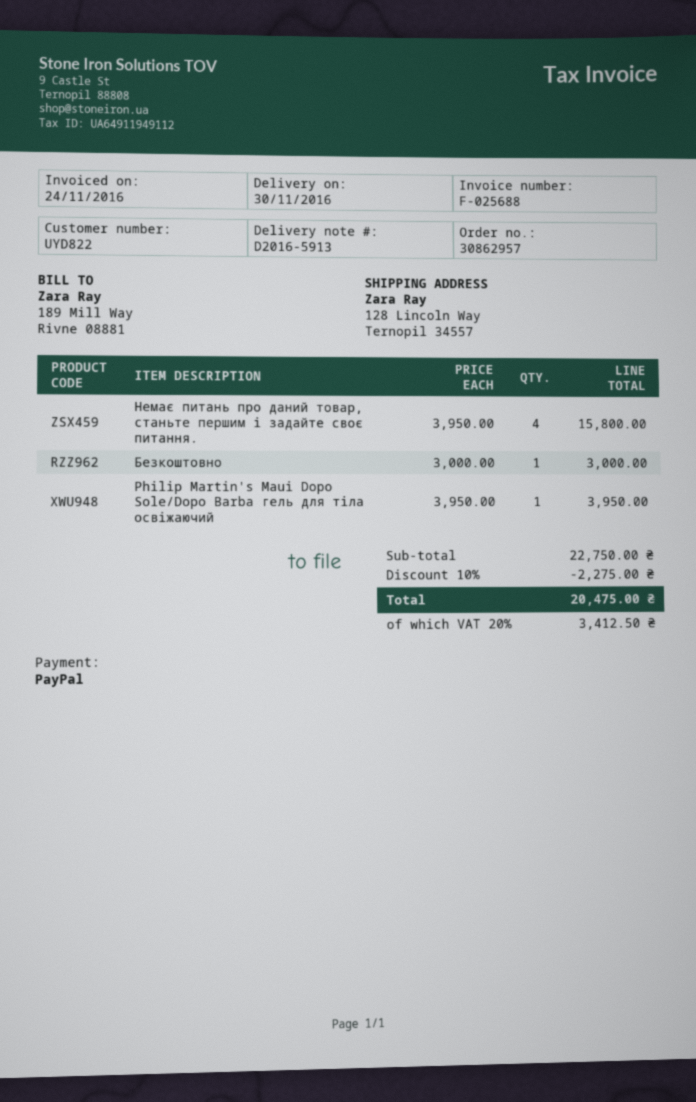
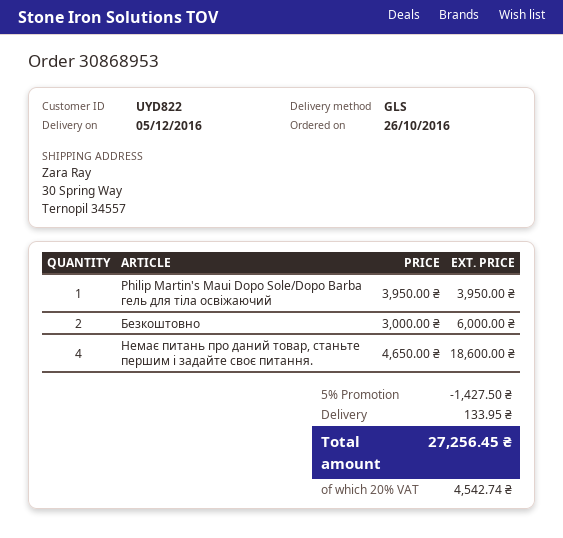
order number: 30862957 -> 30868953
delivery date: 2016-11-30 -> 2016-12-05
ship to: 128 Lincoln Way, Ternopil 34557 -> 30 Spring Way, Ternopil 34557
Немає питань про даний товар, станьте першим і задайте своє питання.: 4 x 3950.00 = 15800.00 -> 4 x 4650.00 = 18600.00
Безкоштовно: 1 x 3000.00 = 3000.00 -> 2 x 3000.00 = 6000.00
discount: 10% = 2275.00 -> 5% = 1427.50
shipping: none -> 133.95
tax: 20% = 3412.50 -> 20% = 4542.74
total: 20475.00 -> 27256.45

